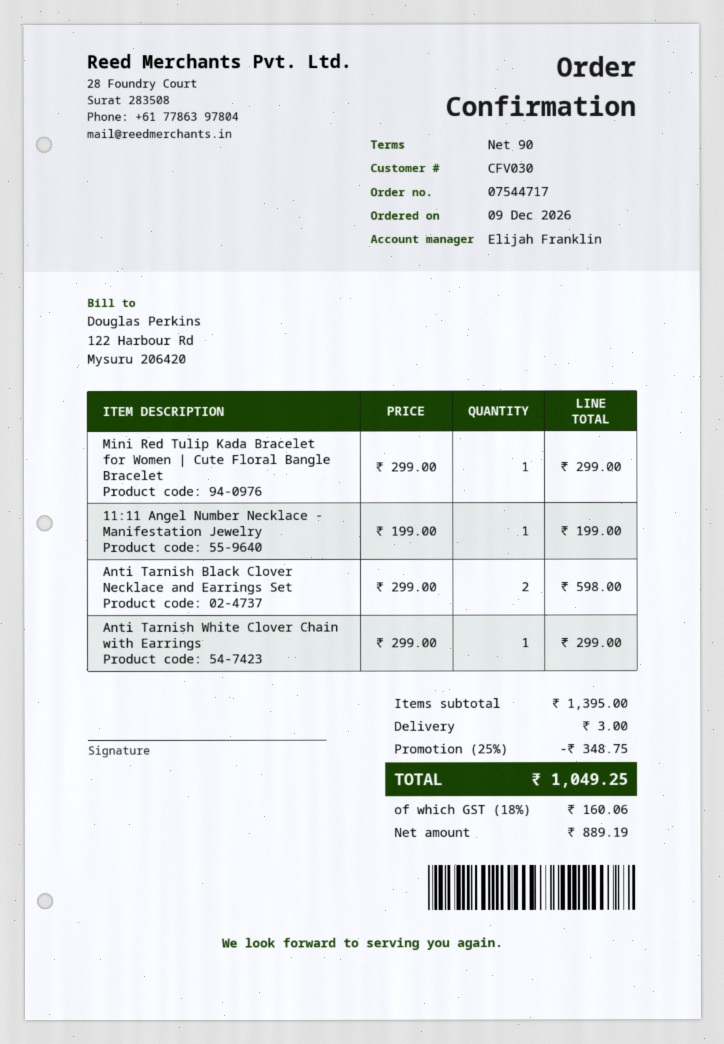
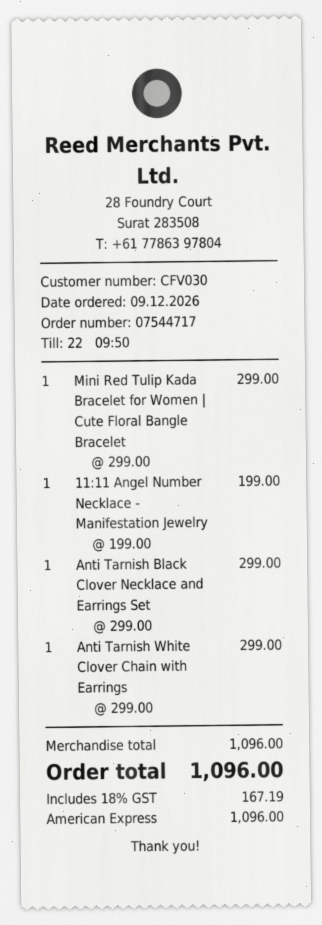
Anti Tarnish Black Clover Necklace and Earrings Set: 2 x 299.00 = 598.00 -> 1 x 299.00 = 299.00
subtotal: 1395.00 -> 1096.00
discount: 25% = 348.75 -> none
shipping: 3.00 -> none
tax: 18% = 160.06 -> 18% = 167.19
total: 1049.25 -> 1096.00

